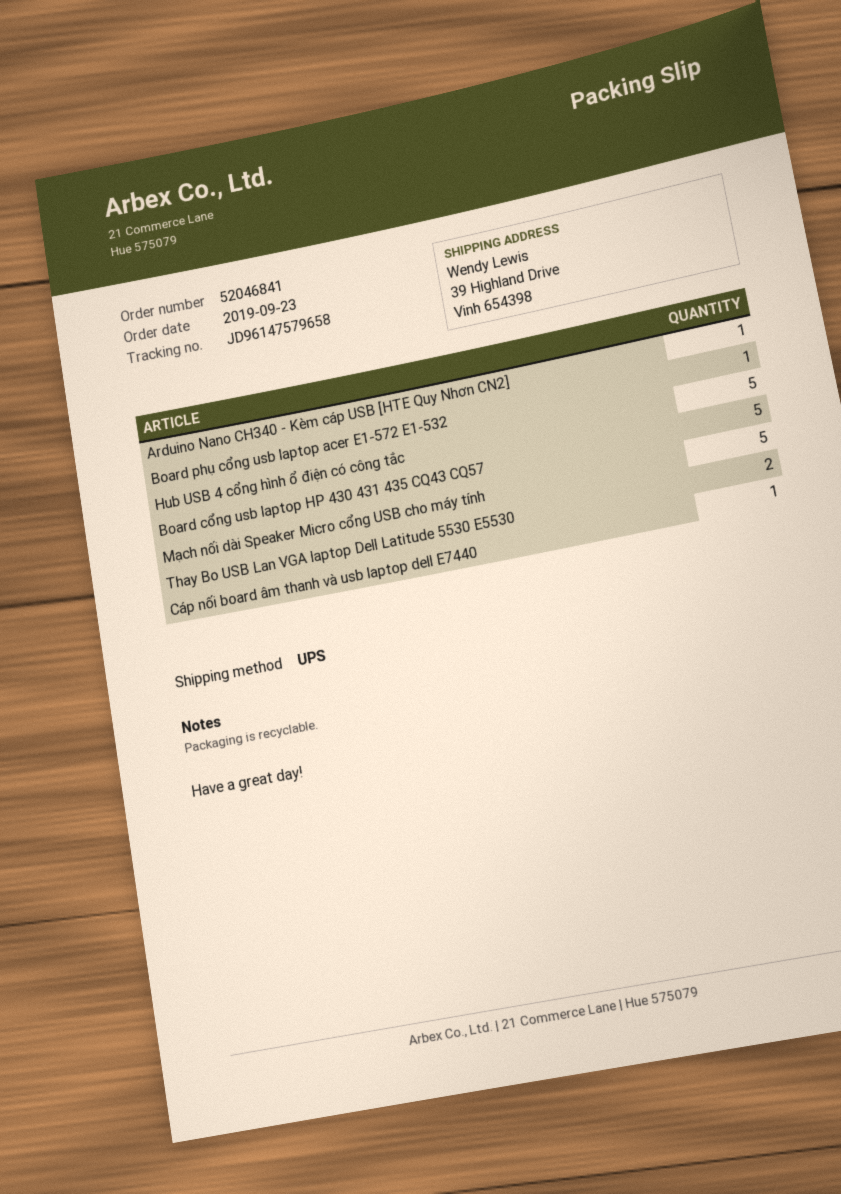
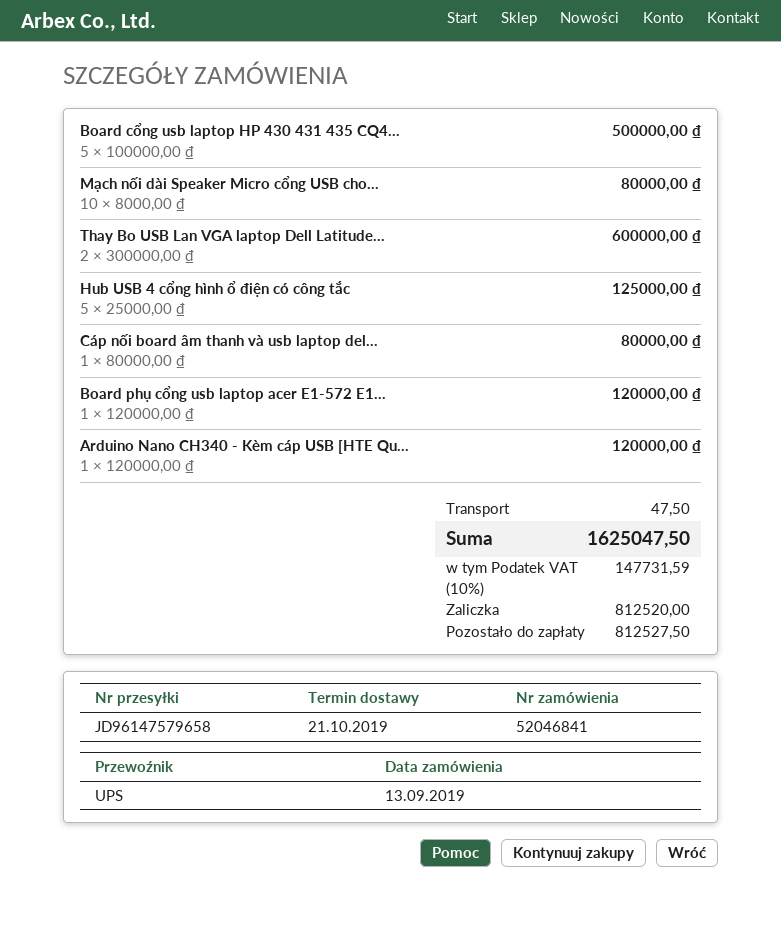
order date: 2019-09-23 -> 2019-09-13
Mạch nối dài Speaker Micro cổng USB cho máy tính: 5 -> 10

